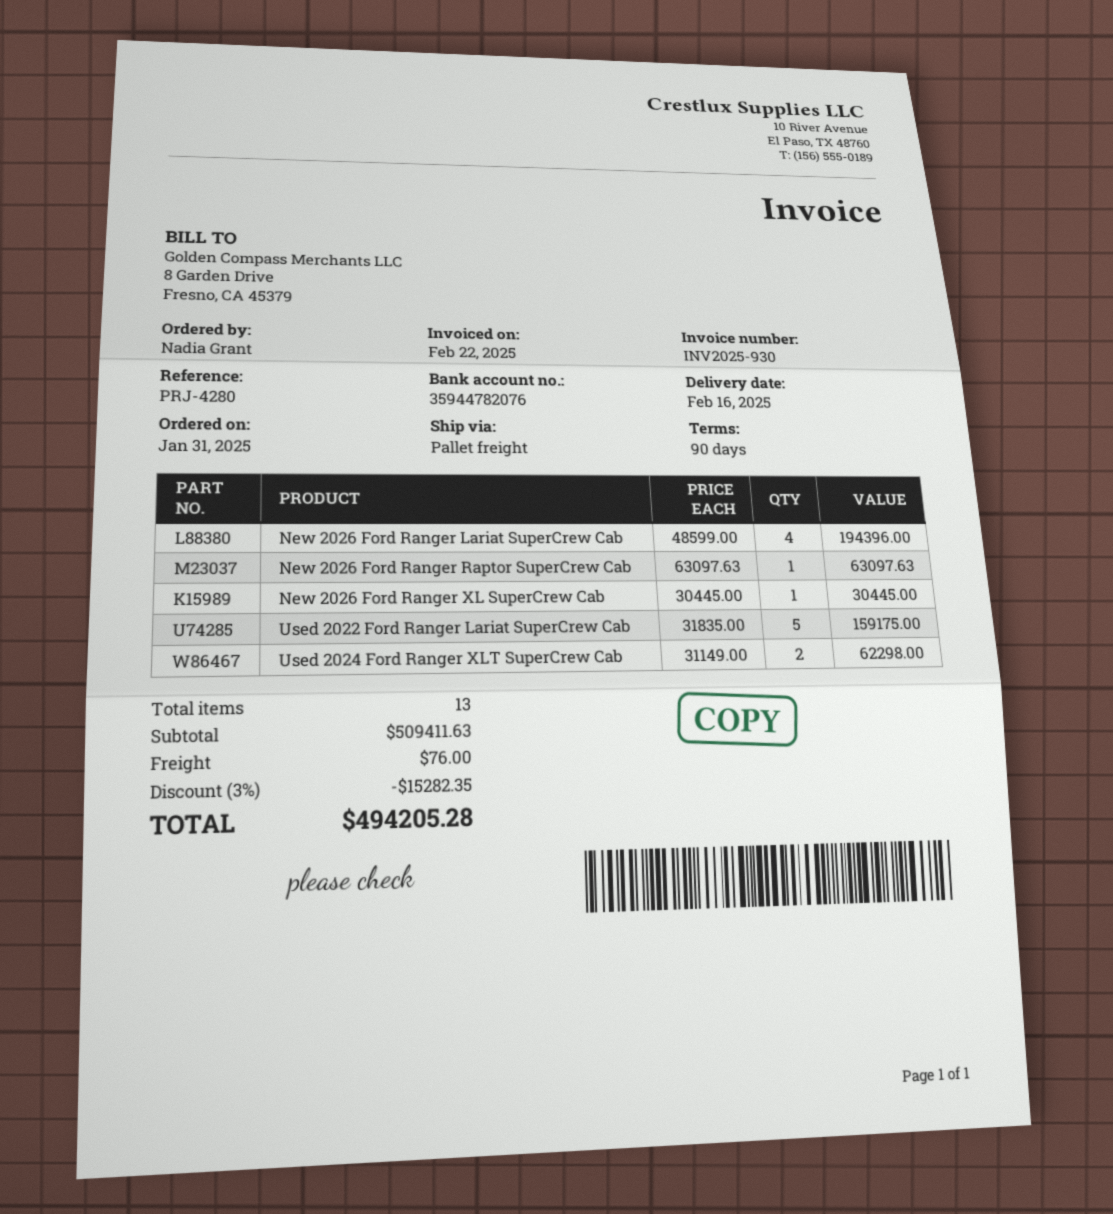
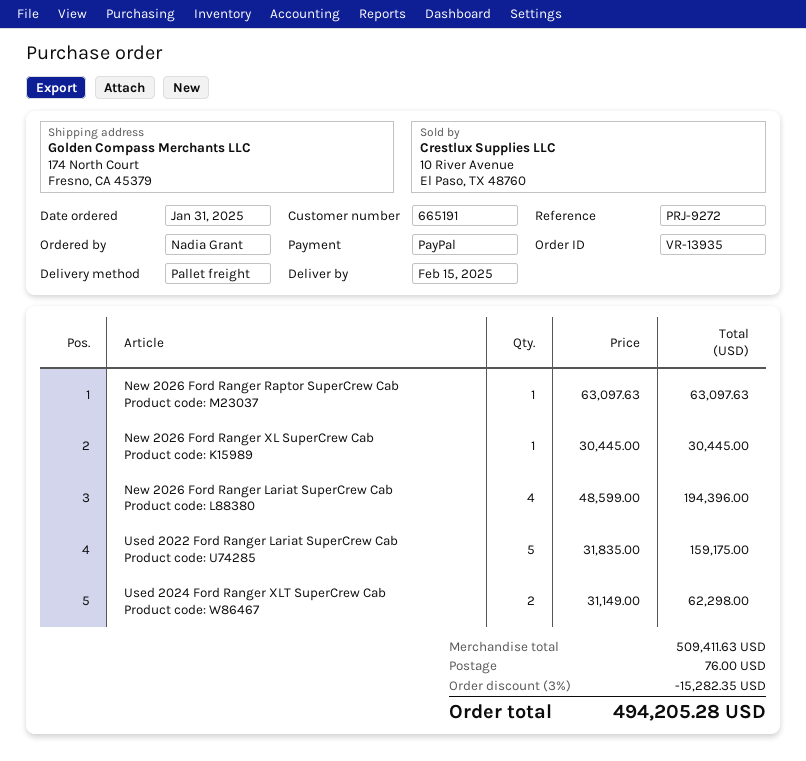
delivery date: 2025-02-16 -> 2025-02-15
reference: PRJ-4280 -> PRJ-9272

